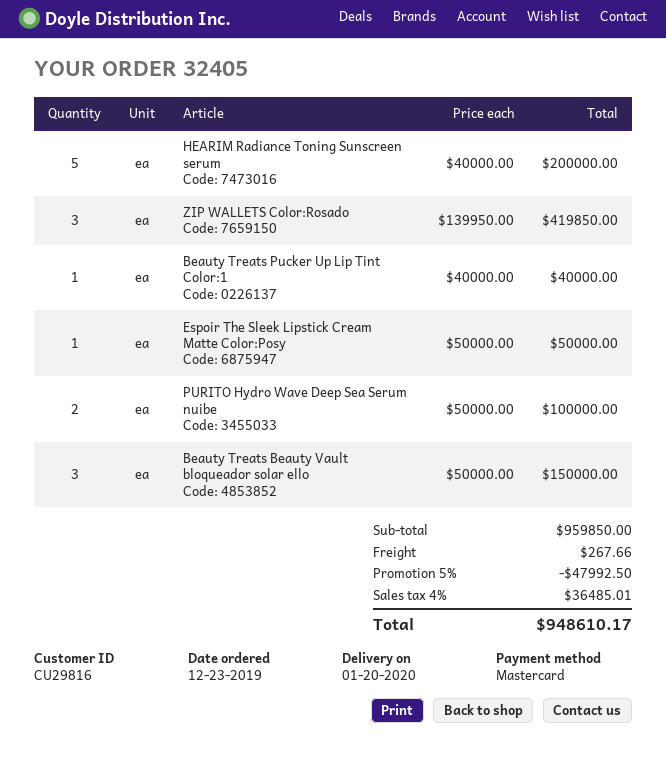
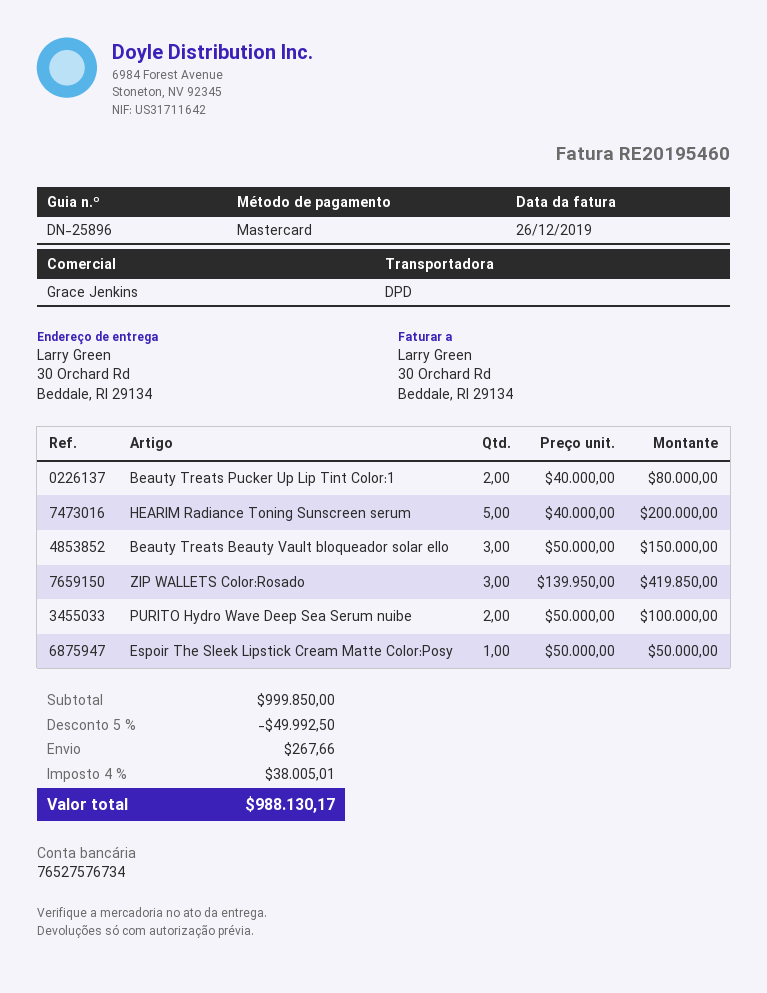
Beauty Treats Pucker Up Lip Tint Color:1: 1 x 40000.00 = 40000.00 -> 2 x 40000.00 = 80000.00
subtotal: 959850.00 -> 999850.00
discount: 5% = 47992.50 -> 5% = 49992.50
tax: 4% = 36485.01 -> 4% = 38005.01
total: 948610.17 -> 988130.17

